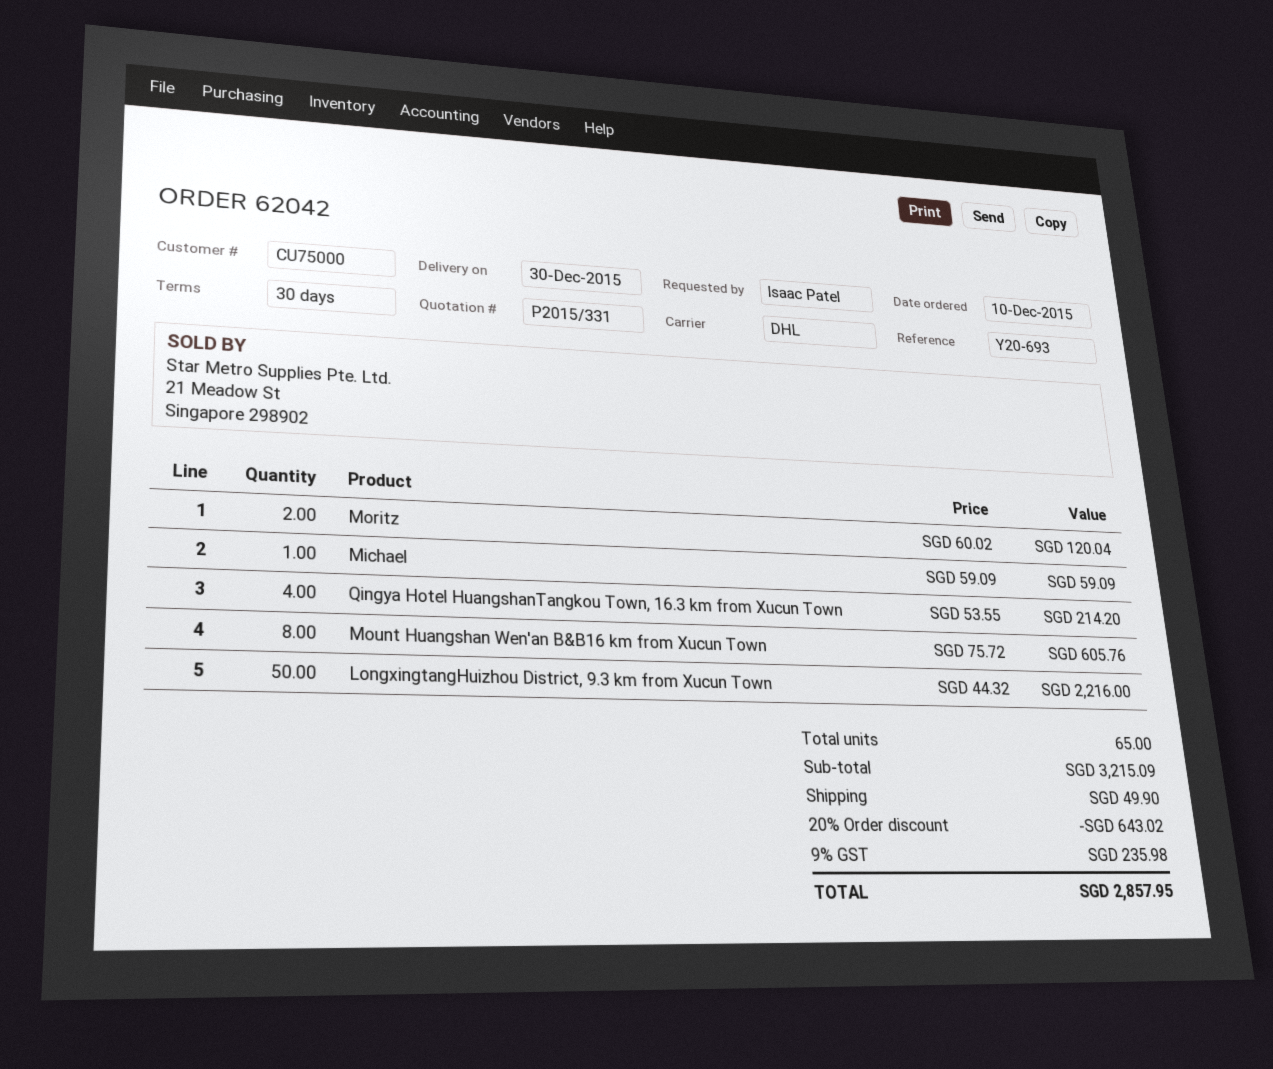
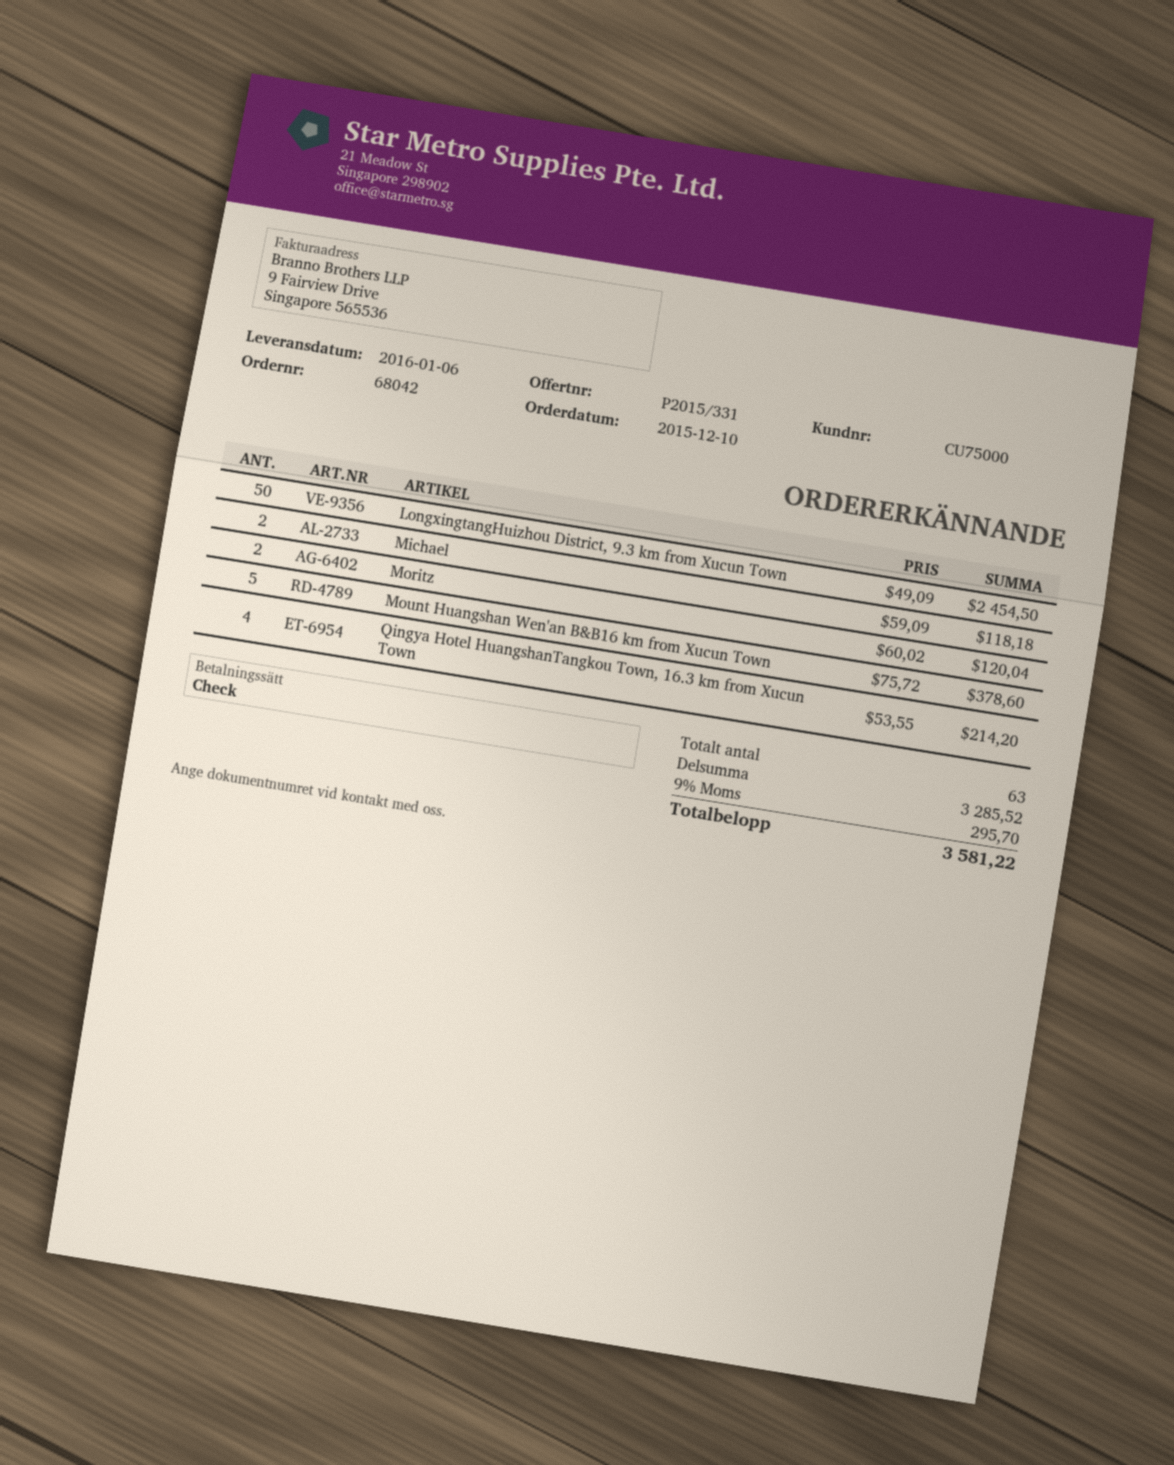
order number: 62042 -> 68042
delivery date: 2015-12-30 -> 2016-01-06
Michael: 1 x 59.09 = 59.09 -> 2 x 59.09 = 118.18
Mount Huangshan Wen'an B&B16 km from Xucun Town: 8 x 75.72 = 605.76 -> 5 x 75.72 = 378.60
LongxingtangHuizhou District, 9.3 km from Xucun Town: 50 x 44.32 = 2216.00 -> 50 x 49.09 = 2454.50
total quantity: 65 -> 63
subtotal: 3215.09 -> 3285.52
discount: 20% = 643.02 -> none
shipping: 49.90 -> none
tax: 9% = 235.98 -> 9% = 295.70
total: 2857.95 -> 3581.22

